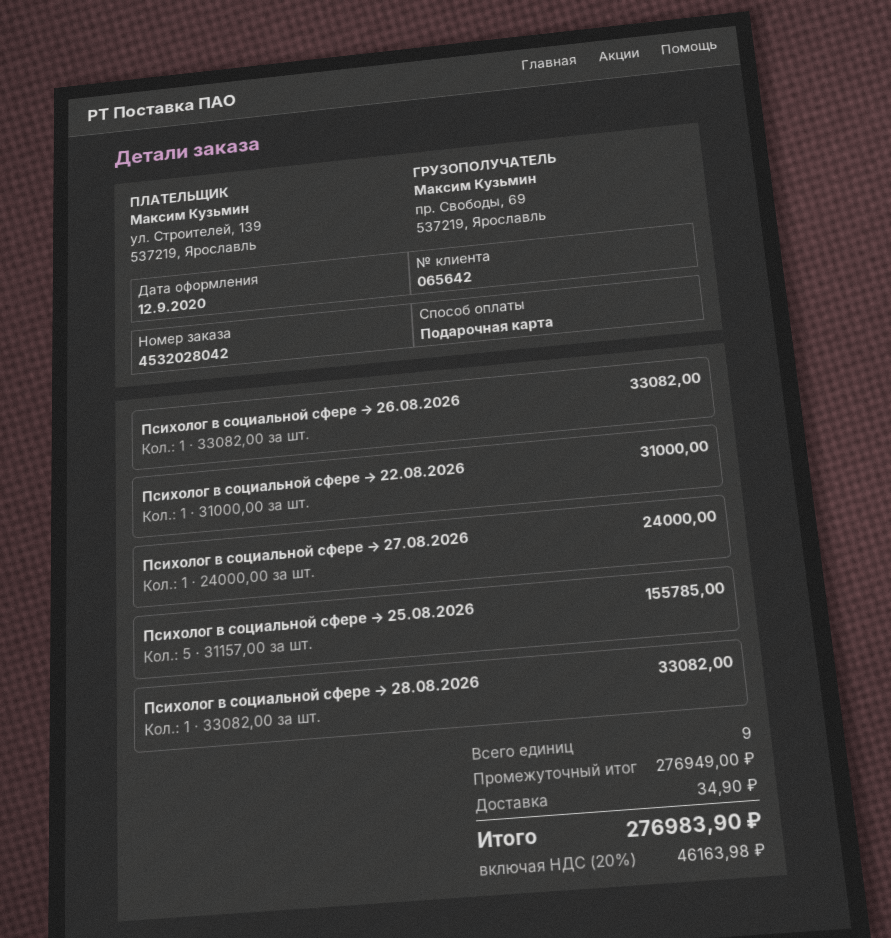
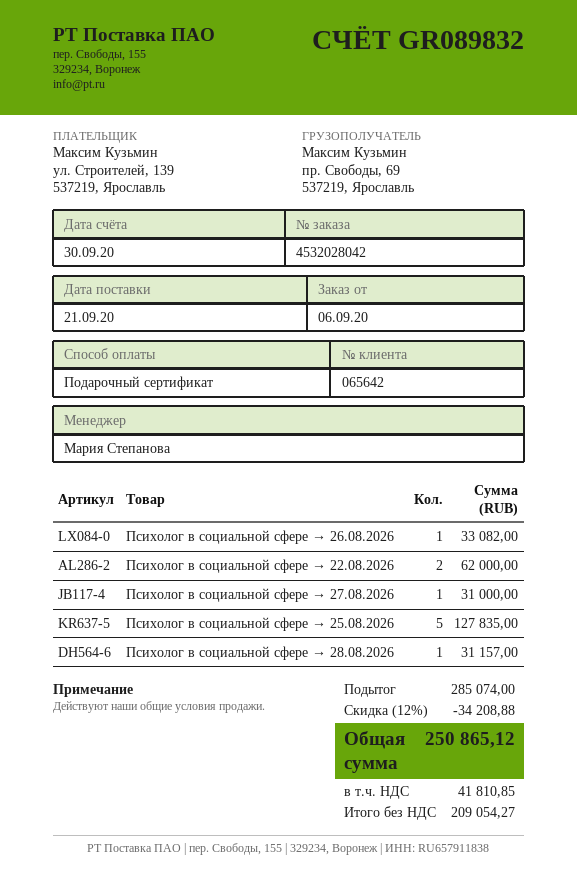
order date: 2020-09-12 -> 2020-09-06
Психолог в социальной сфере → 22.08.2026: 1 for 31000.00 -> 2 for 62000.00
Психолог в социальной сфере → 27.08.2026: 1 for 24000.00 -> 1 for 31000.00
Психолог в социальной сфере → 25.08.2026: 5 for 155785.00 -> 5 for 127835.00
Психолог в социальной сфере → 28.08.2026: 1 for 33082.00 -> 1 for 31157.00
subtotal: 276949.00 -> 285074.00
discount: none -> 12% = 34208.88
shipping: 34.90 -> none
tax: 46163.98 -> 41810.85
total: 276983.90 -> 250865.12

